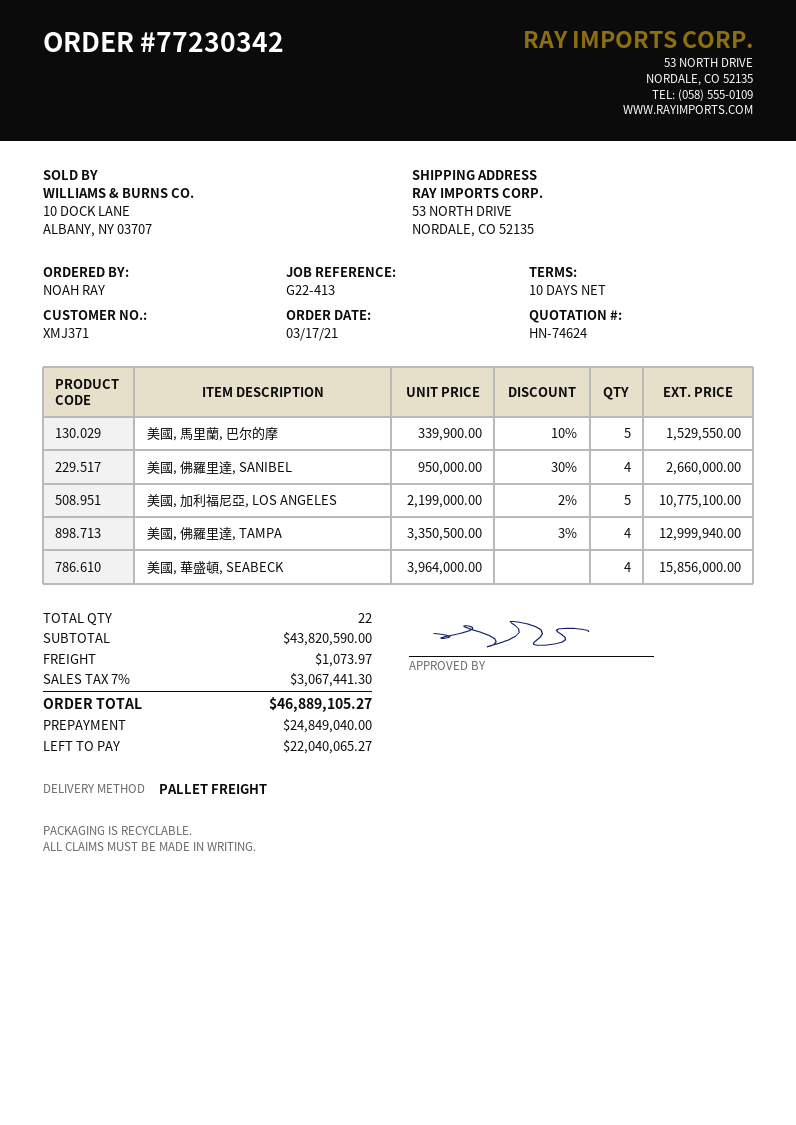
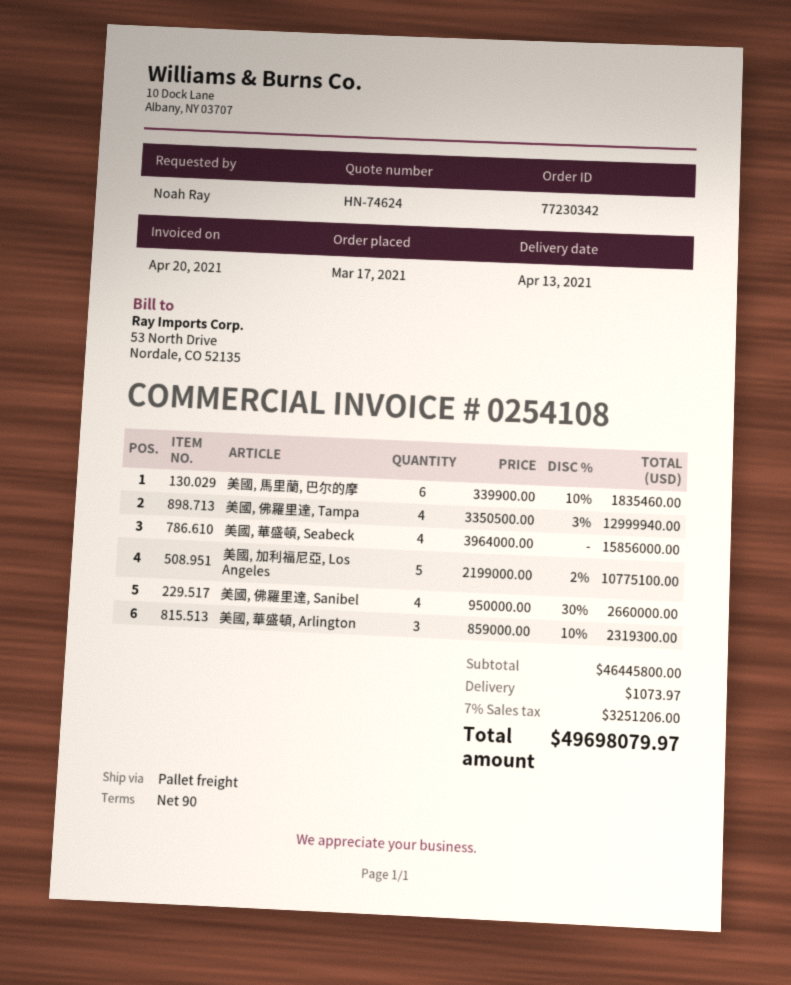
payment terms: 10 days -> 90 days
美國, 馬里蘭, 巴尔的摩: 5 x 339900.00 - 10% = 1529550.00 -> 6 x 339900.00 - 10% = 1835460.00
美國, 華盛頓, Arlington: none -> 3 x 859000.00 - 10% = 2319300.00
subtotal: 43820590.00 -> 46445800.00
tax: 7% = 3067441.30 -> 7% = 3251206.00
total: 46889105.27 -> 49698079.97

